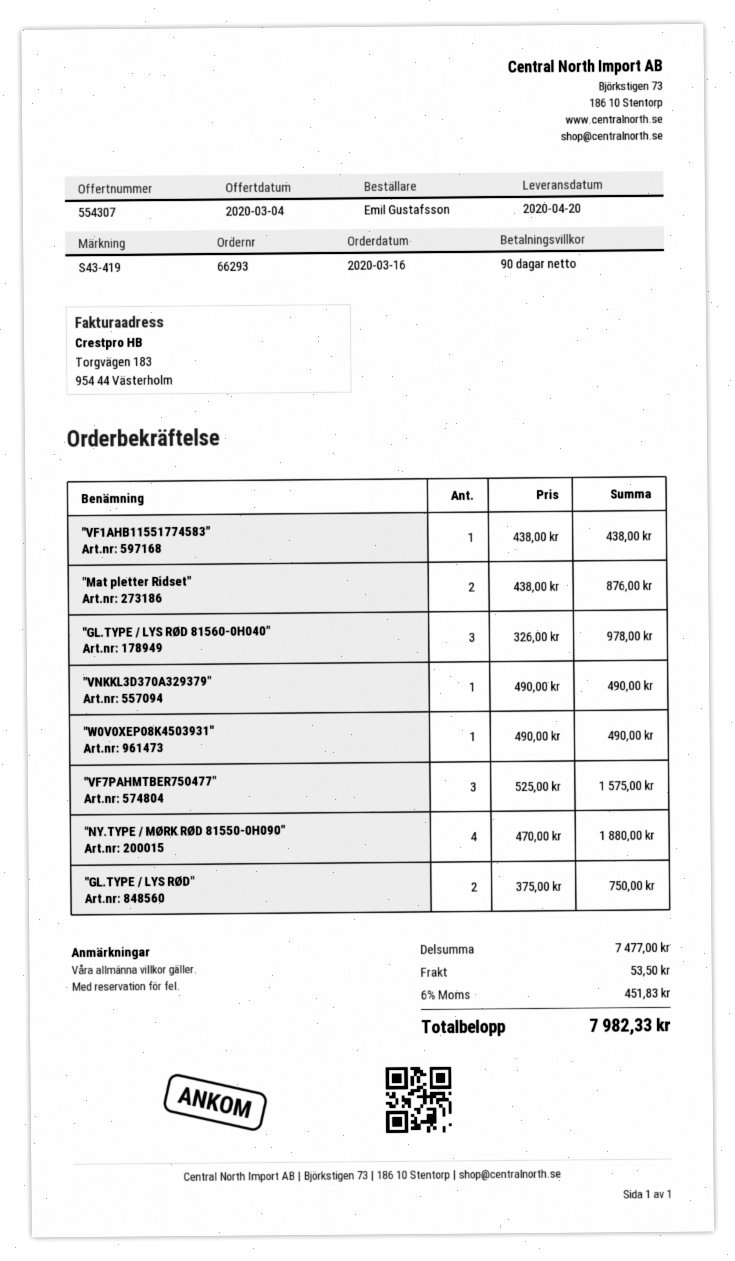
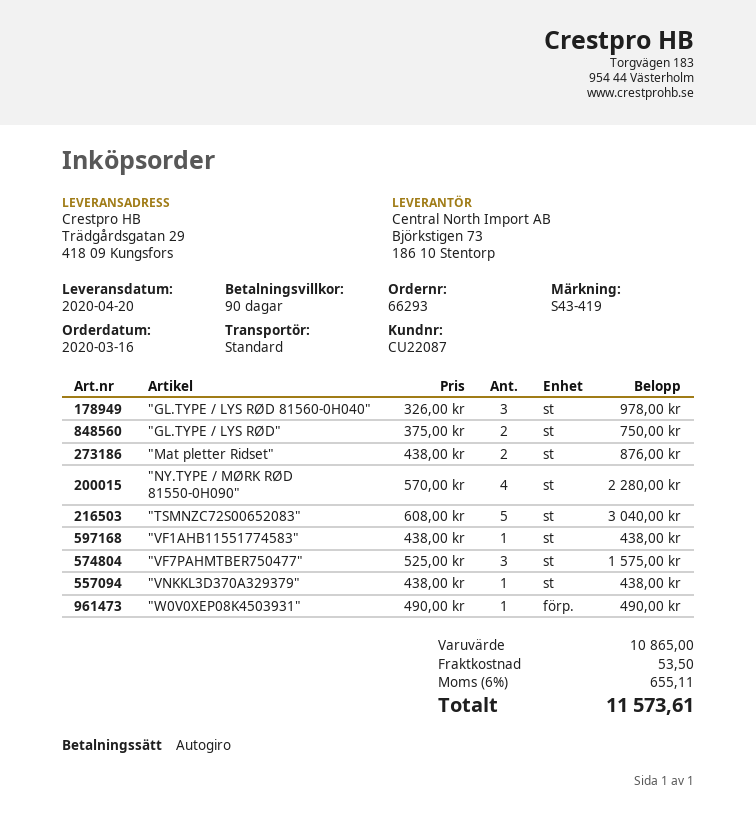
"VNKKL3D370A329379": 1 x 490.00 = 490.00 -> 1 x 438.00 = 438.00
"NY.TYPE / MØRK RØD 81550-0H090": 4 x 470.00 = 1880.00 -> 4 x 570.00 = 2280.00
"TSMNZC72S00652083": none -> 5 x 608.00 = 3040.00
subtotal: 7477.00 -> 10865.00
tax: 6% = 451.83 -> 6% = 655.11
total: 7982.33 -> 11573.61

